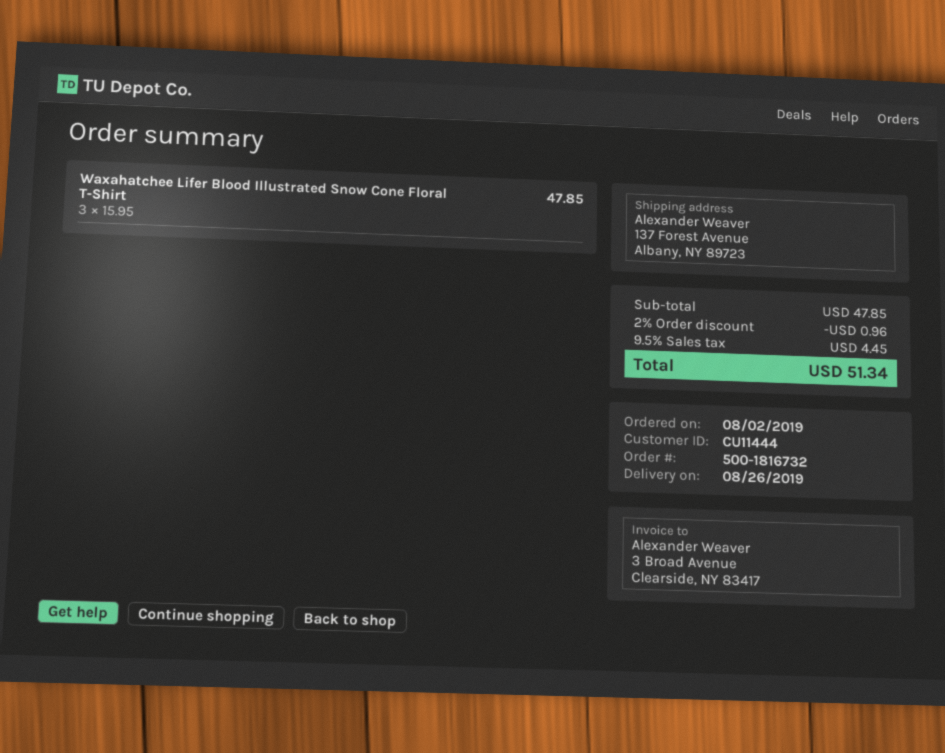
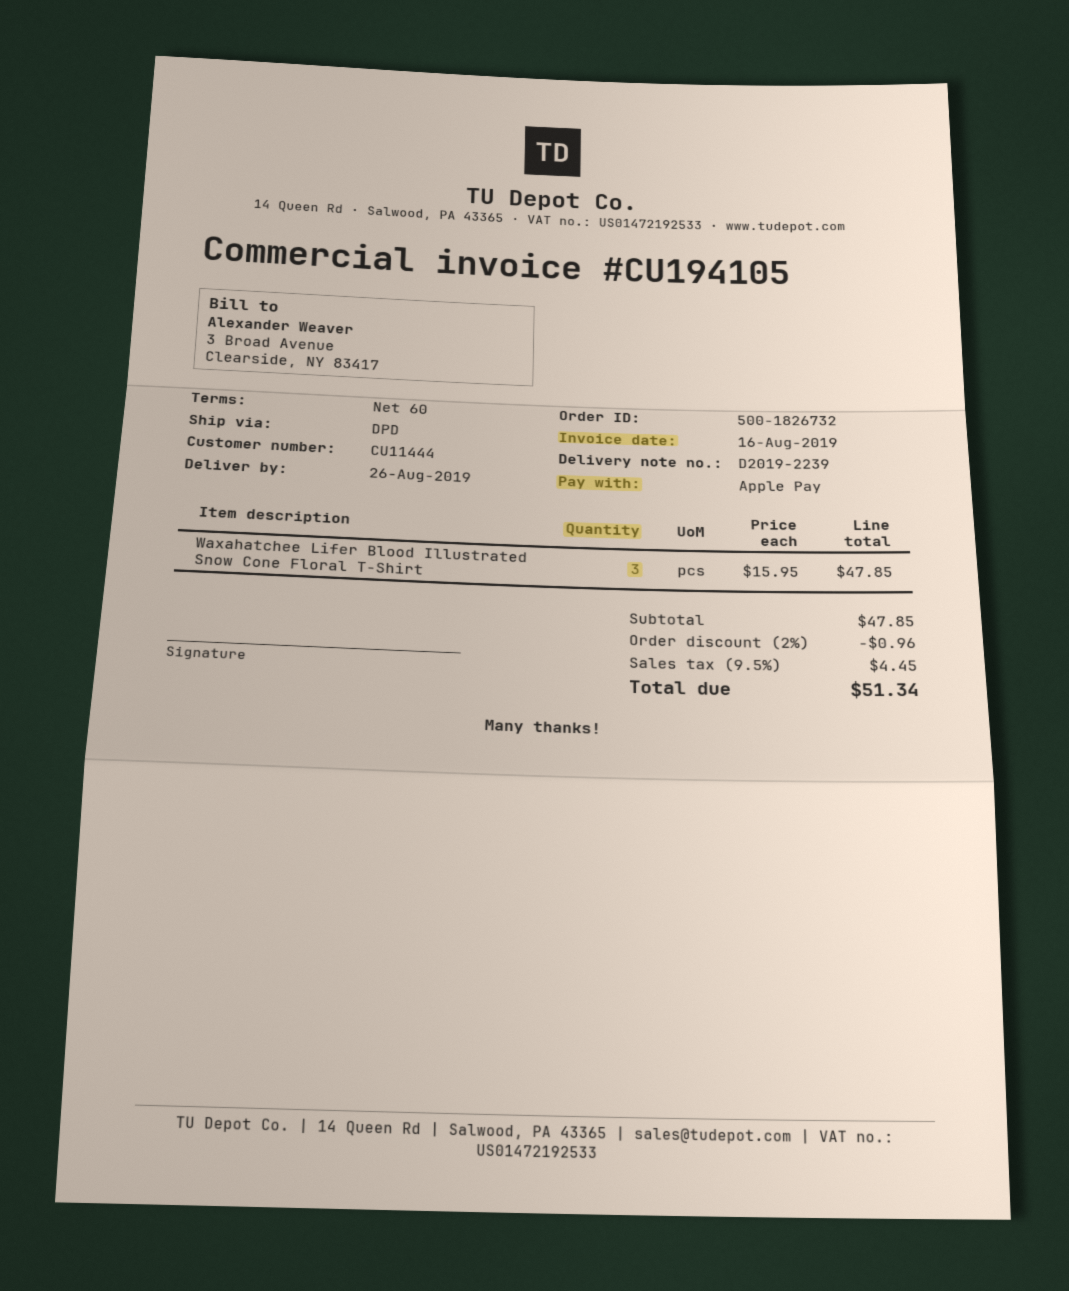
order number: 500-1816732 -> 500-1826732

